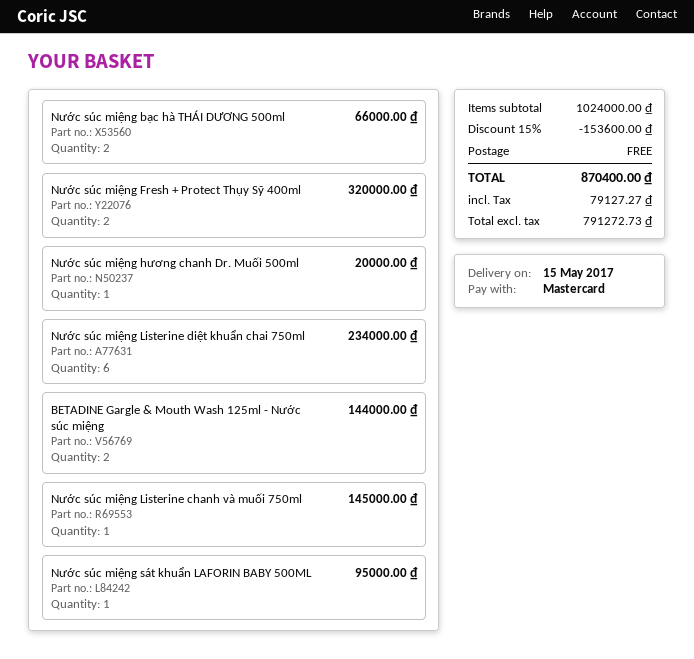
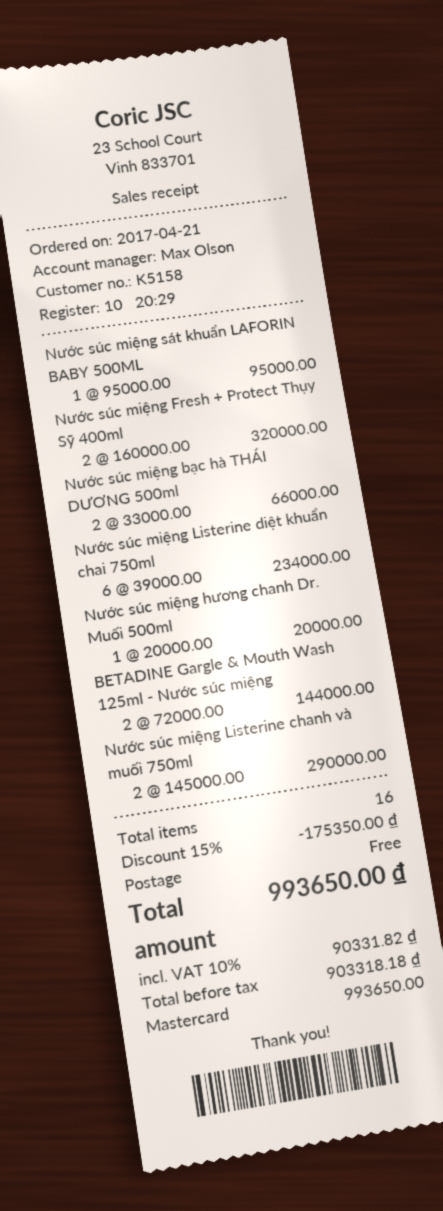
Nước súc miệng Listerine chanh và muối 750ml: 1 for 145000.00 -> 2 for 290000.00
discount: 15% = 153600.00 -> 15% = 175350.00
net: 791272.73 -> 903318.18
tax: 79127.27 -> 90331.82
total: 870400.00 -> 993650.00

